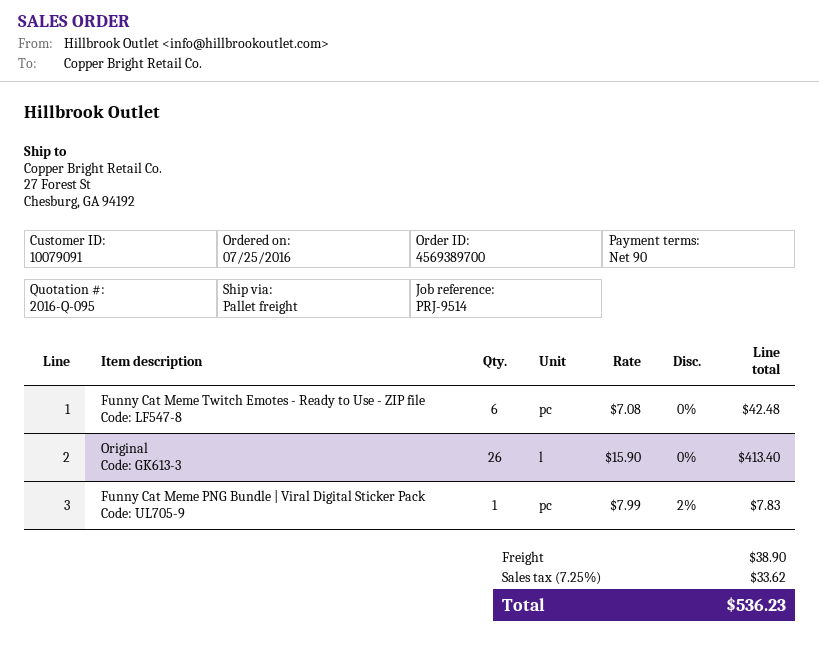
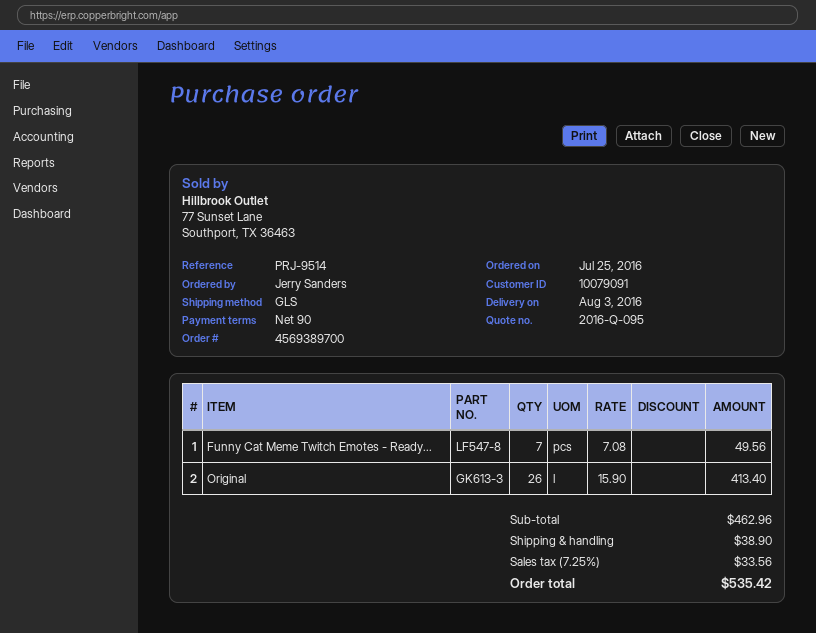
shipping method: pallet freight -> GLS
Funny Cat Meme Twitch Emotes - Ready to Use - ZIP file: 6 x 7.08 = 42.48 -> 7 x 7.08 = 49.56
Funny Cat Meme PNG Bundle | Viral Digital Sticker Pack: 1 x 7.99 - 2% = 7.83 -> none
tax: 7.25% = 33.62 -> 7.25% = 33.56
total: 536.23 -> 535.42

